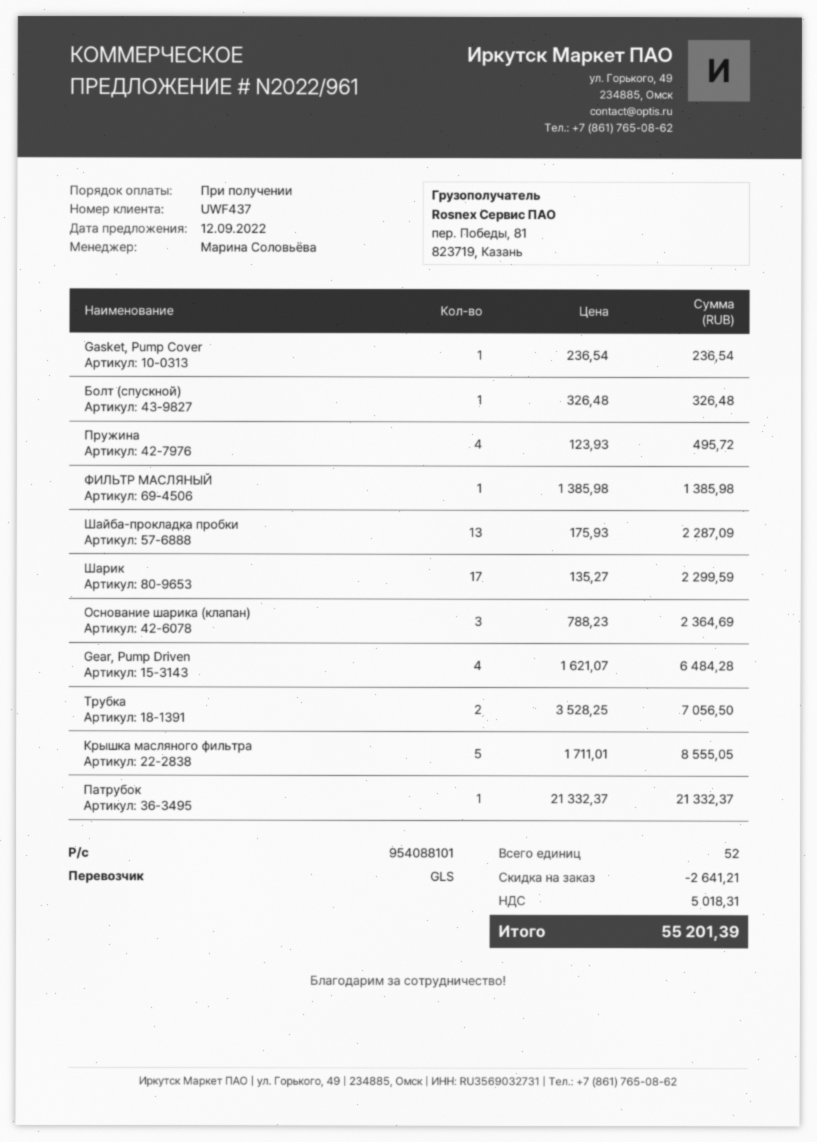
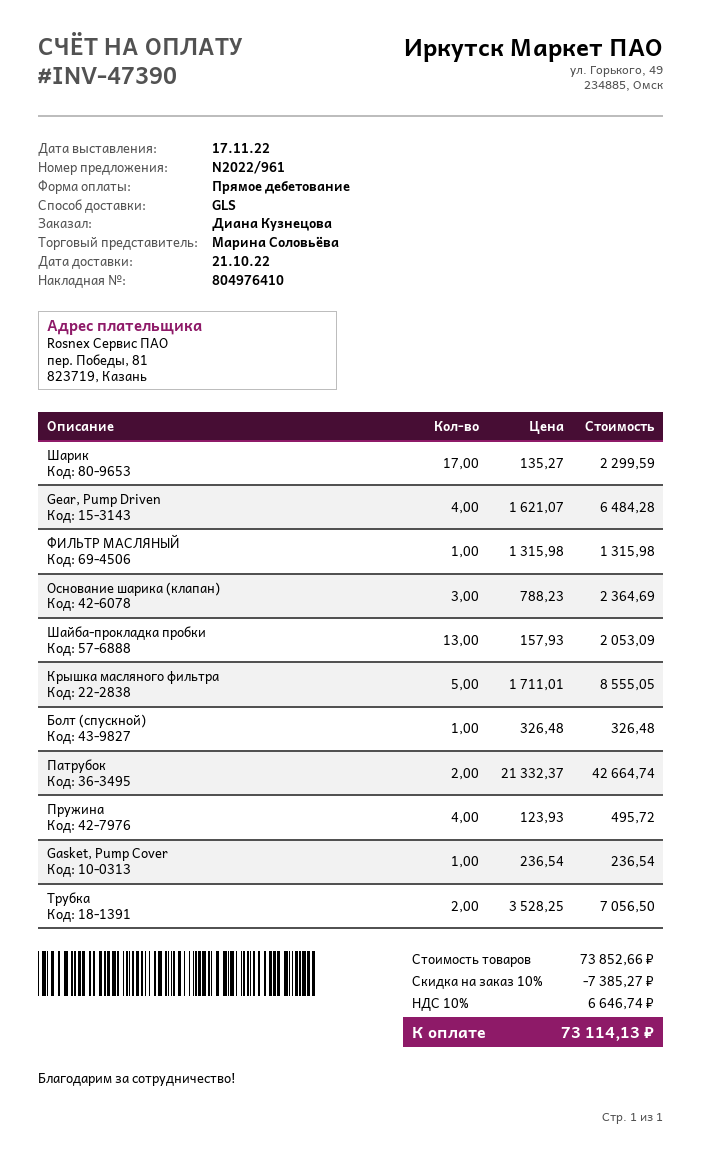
ФИЛЬТР МАСЛЯНЫЙ: 1 x 1385.98 = 1385.98 -> 1 x 1315.98 = 1315.98
Шайба-прокладка пробки: 13 x 175.93 = 2287.09 -> 13 x 157.93 = 2053.09
Патрубок: 1 x 21332.37 = 21332.37 -> 2 x 21332.37 = 42664.74
discount: 2641.21 -> 7385.27
tax: 5018.31 -> 6646.74
total: 55201.39 -> 73114.13

